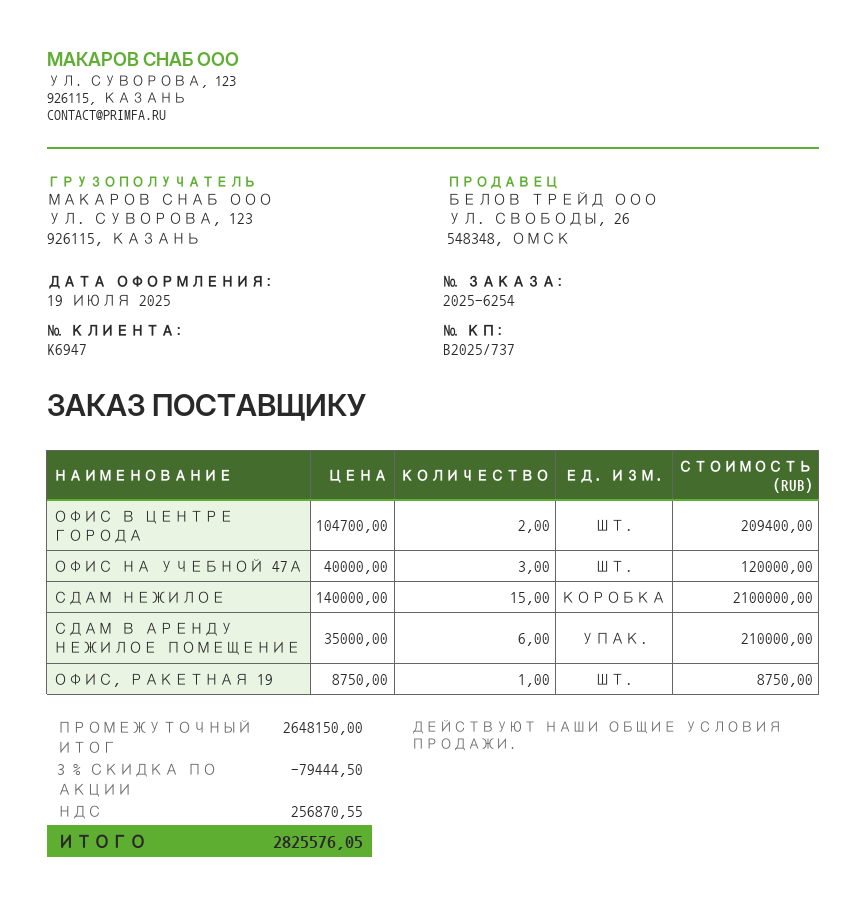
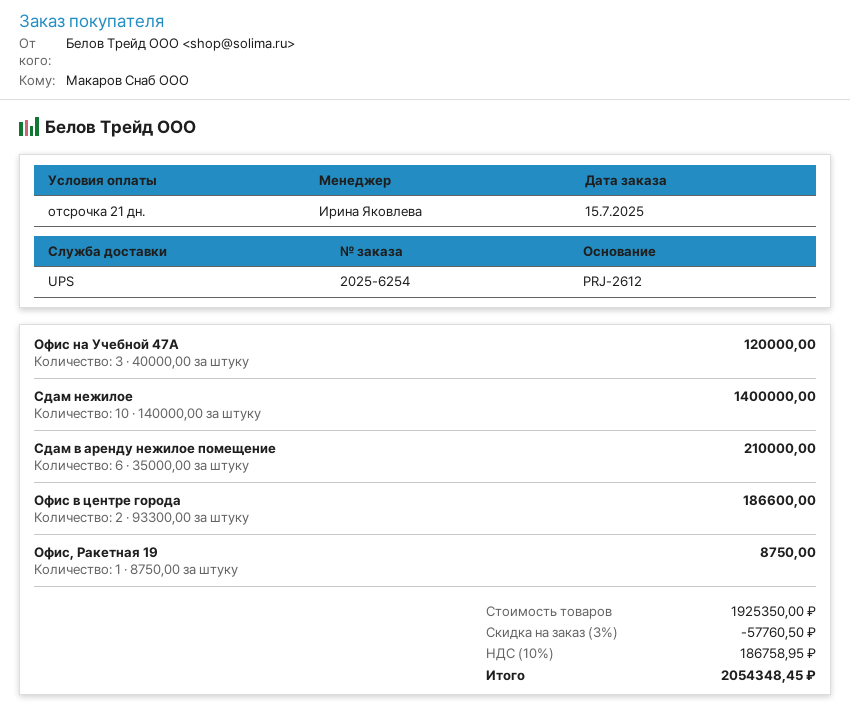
order date: 2025-07-19 -> 2025-07-15
ОФИС В ЦЕНТРЕ ГОРОДА: 2 x 104700.00 = 209400.00 -> 2 x 93300.00 = 186600.00
СДАМ НЕЖИЛОЕ: 15 x 140000.00 = 2100000.00 -> 10 x 140000.00 = 1400000.00
subtotal: 2648150.00 -> 1925350.00
discount: 3% = 79444.50 -> 3% = 57760.50
tax: 256870.55 -> 186758.95
total: 2825576.05 -> 2054348.45

